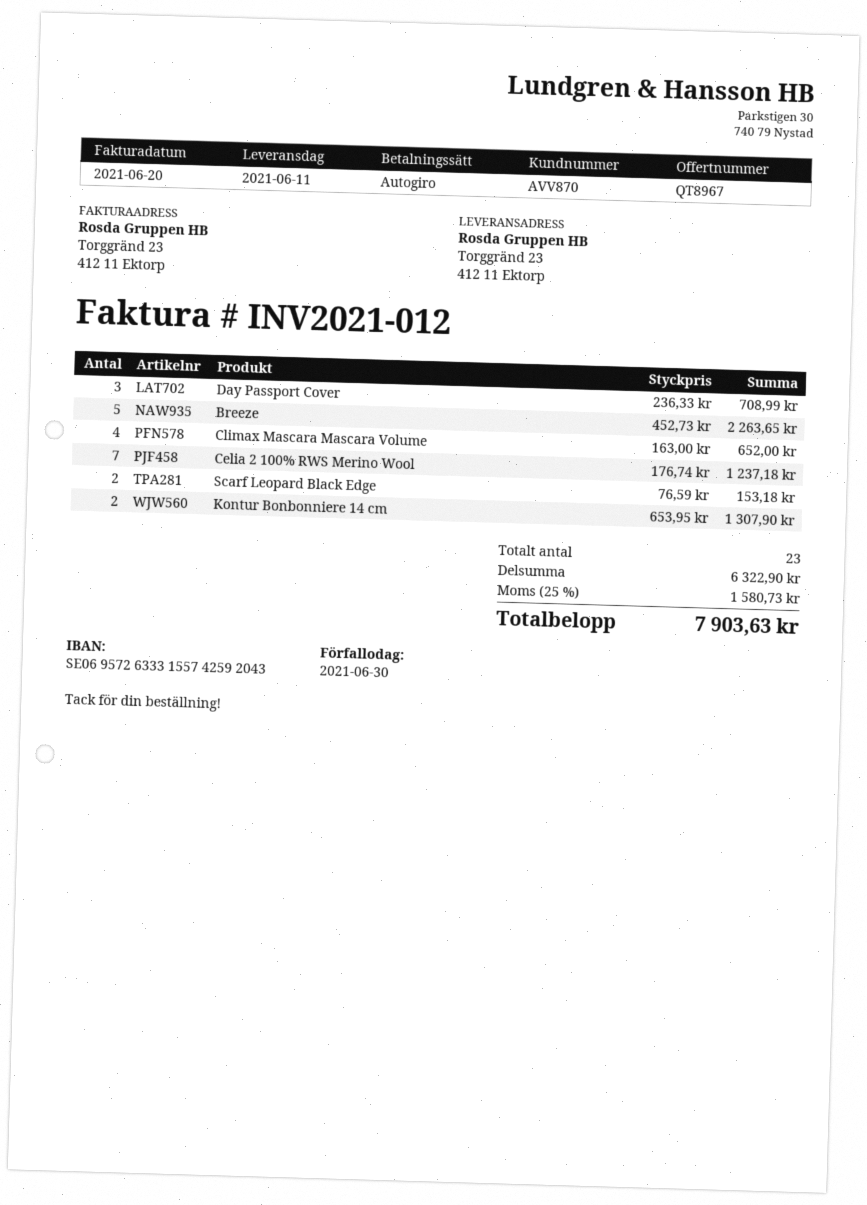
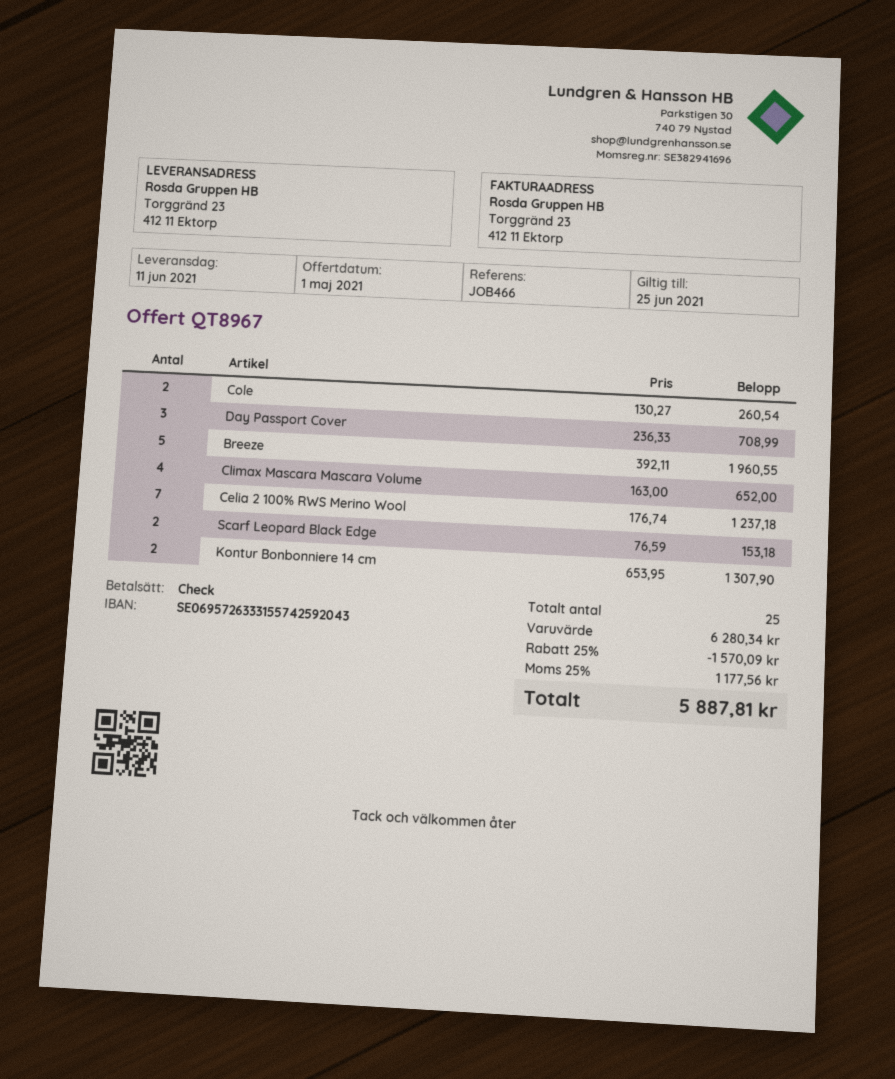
payment method: direct debit -> cheque
Breeze: 5 x 452.73 = 2263.65 -> 5 x 392.11 = 1960.55
Cole: none -> 2 x 130.27 = 260.54
total quantity: 23 -> 25
subtotal: 6322.90 -> 6280.34
discount: none -> 25% = 1570.09
tax: 25% = 1580.73 -> 25% = 1177.56
total: 7903.63 -> 5887.81

